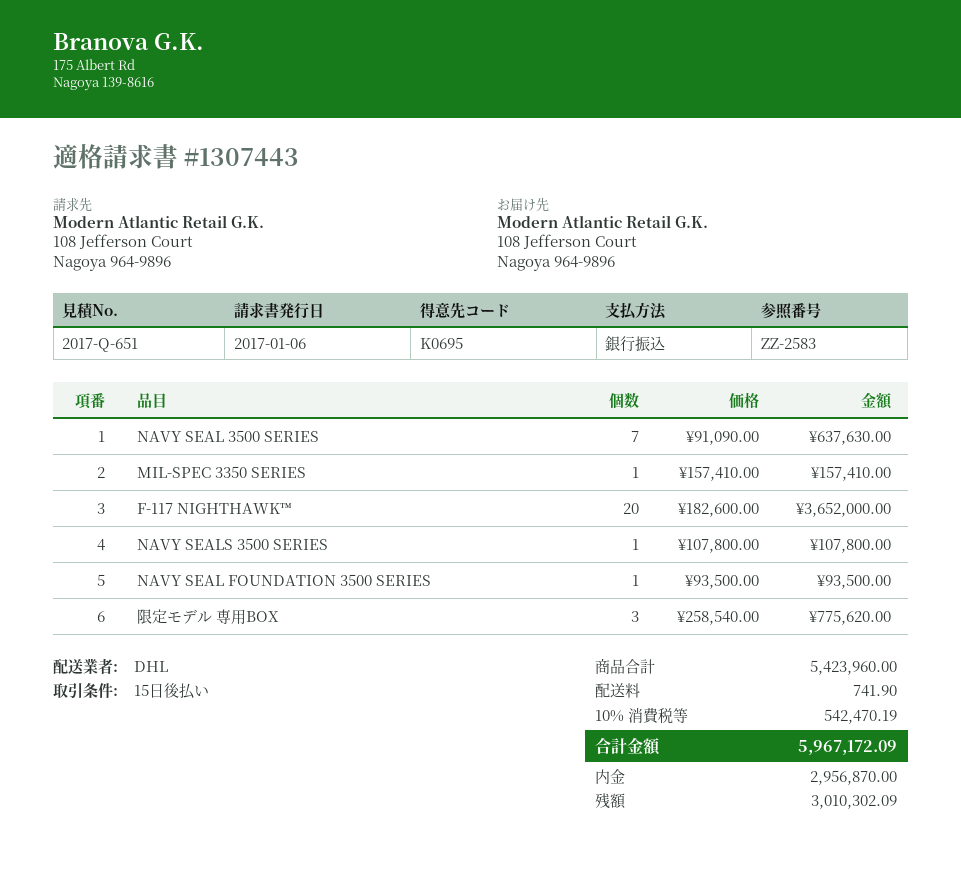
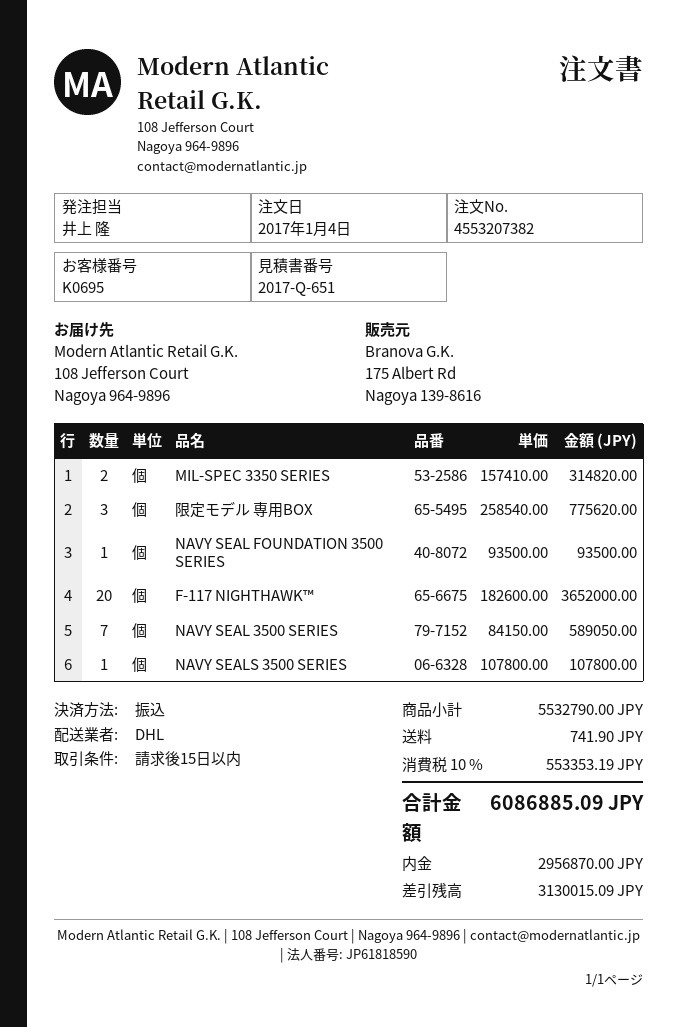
NAVY SEAL 3500 SERIES: 7 x 91090.00 = 637630.00 -> 7 x 84150.00 = 589050.00
MIL-SPEC 3350 SERIES: 1 x 157410.00 = 157410.00 -> 2 x 157410.00 = 314820.00
subtotal: 5423960.00 -> 5532790.00
tax: 10% = 542470.19 -> 10% = 553353.19
total: 5967172.09 -> 6086885.09
balance: 3010302.09 -> 3130015.09

